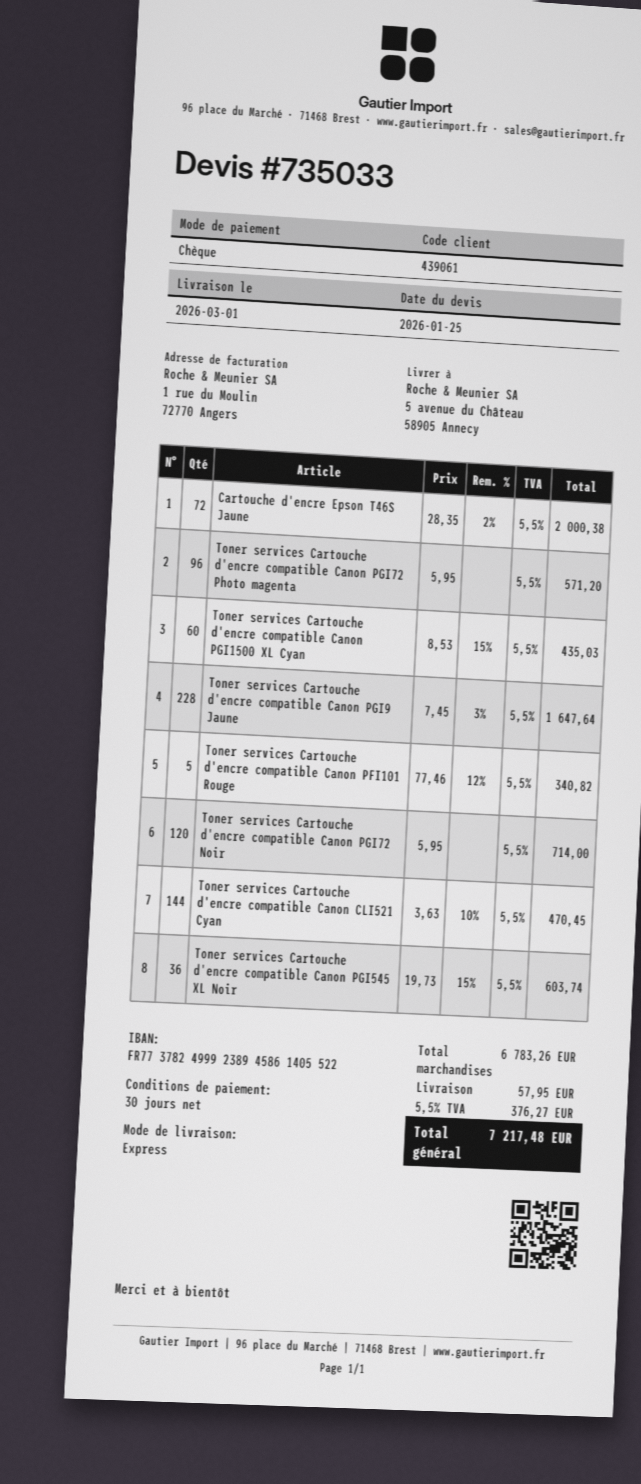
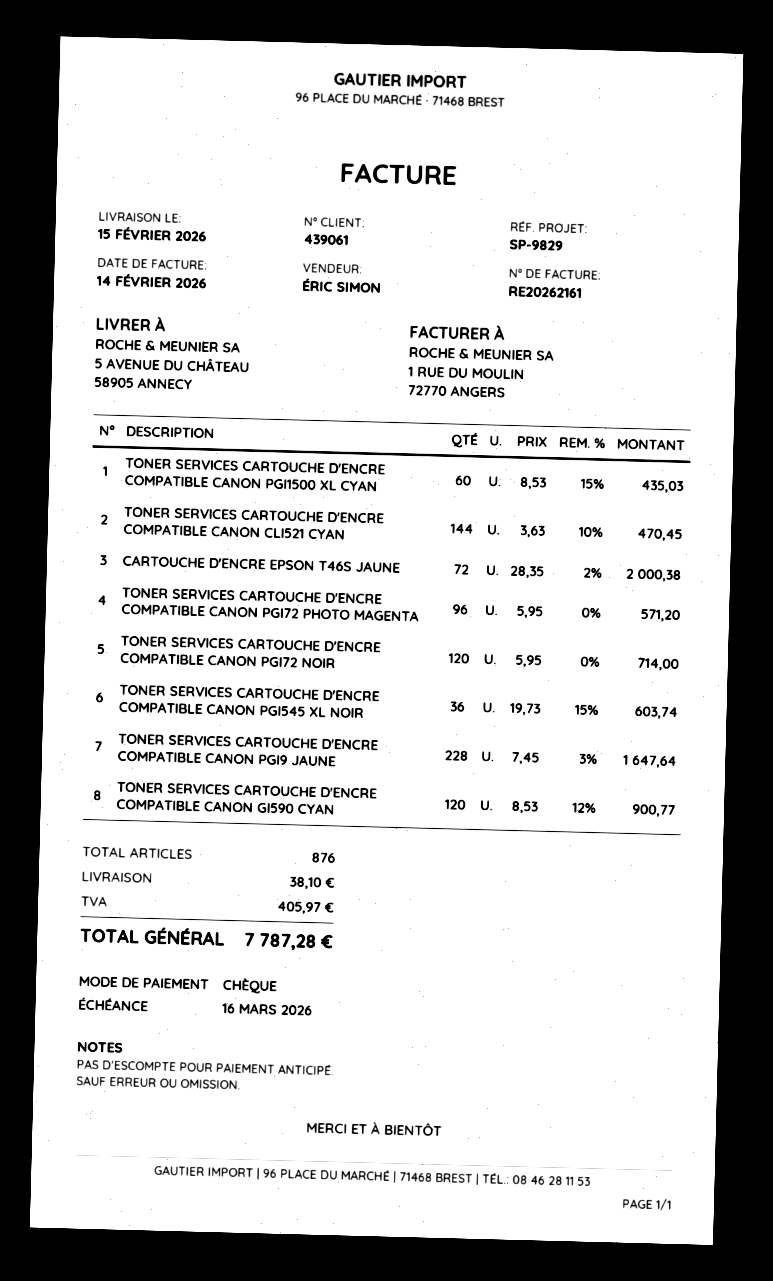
delivery date: 2026-03-01 -> 2026-02-15
Toner services Cartouche d'encre compatible Canon PFI101 Rouge: 5 x 77.46 - 12% = 340.82 -> none
TONER SERVICES CARTOUCHE D'ENCRE COMPATIBLE CANON GI590 CYAN: none -> 120 x 8.53 - 12% = 900.77
shipping: 57.95 -> 38.10
tax: 376.27 -> 405.97
total: 7217.48 -> 7787.28

